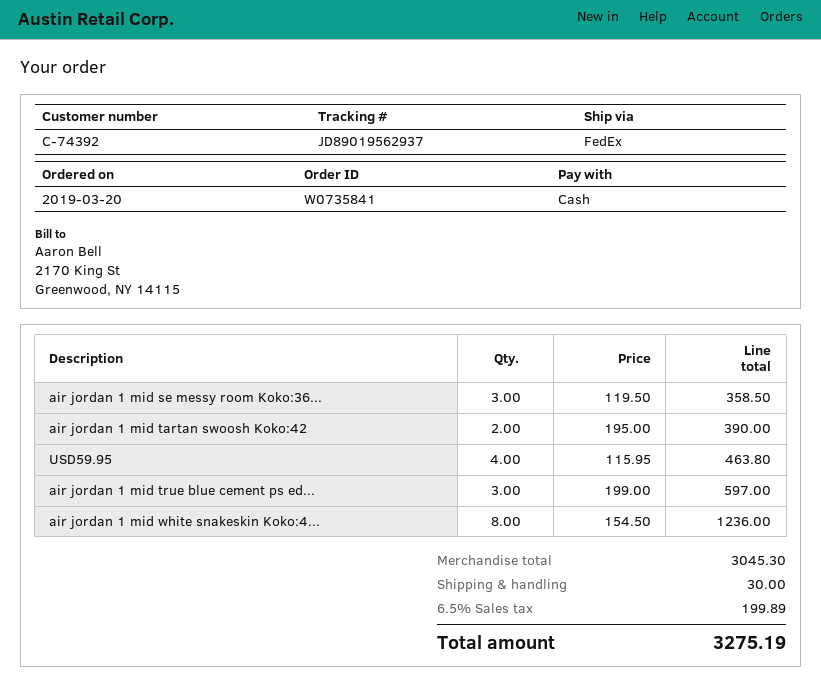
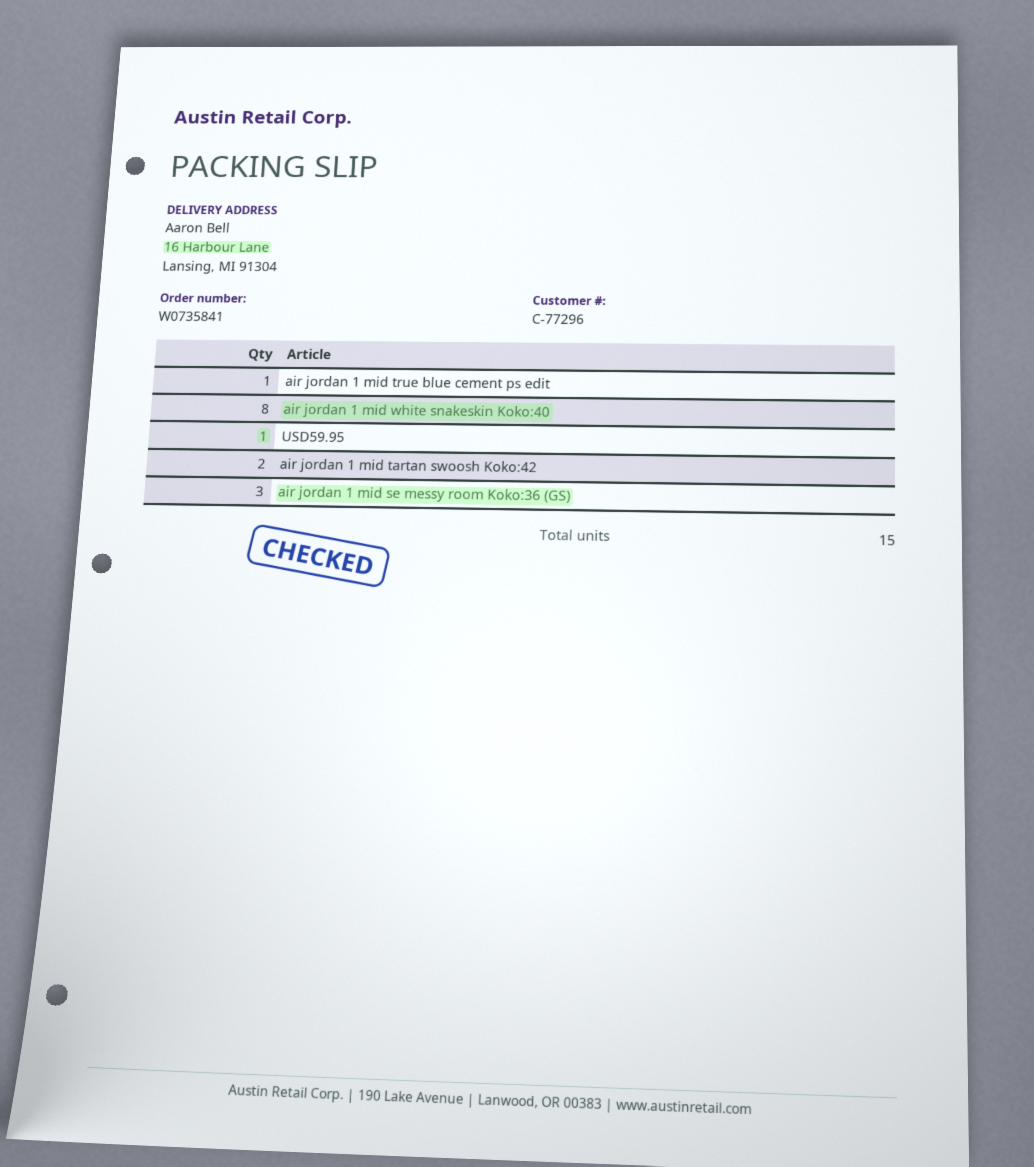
customer number: C-74392 -> C-77296
USD59.95: 4 -> 1
air jordan 1 mid true blue cement ps ed...: 3 -> 1

